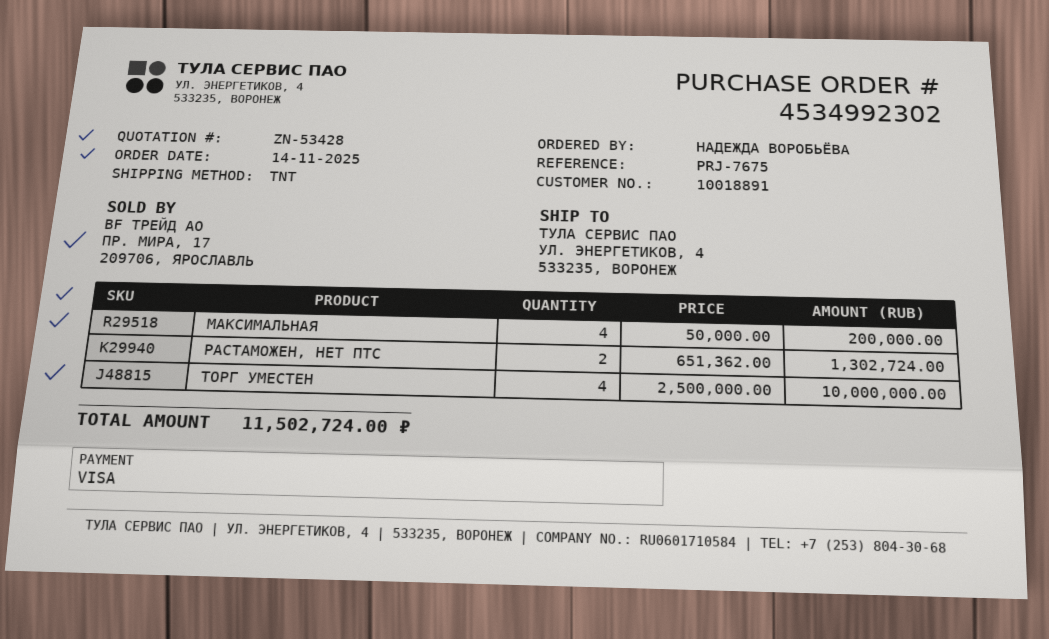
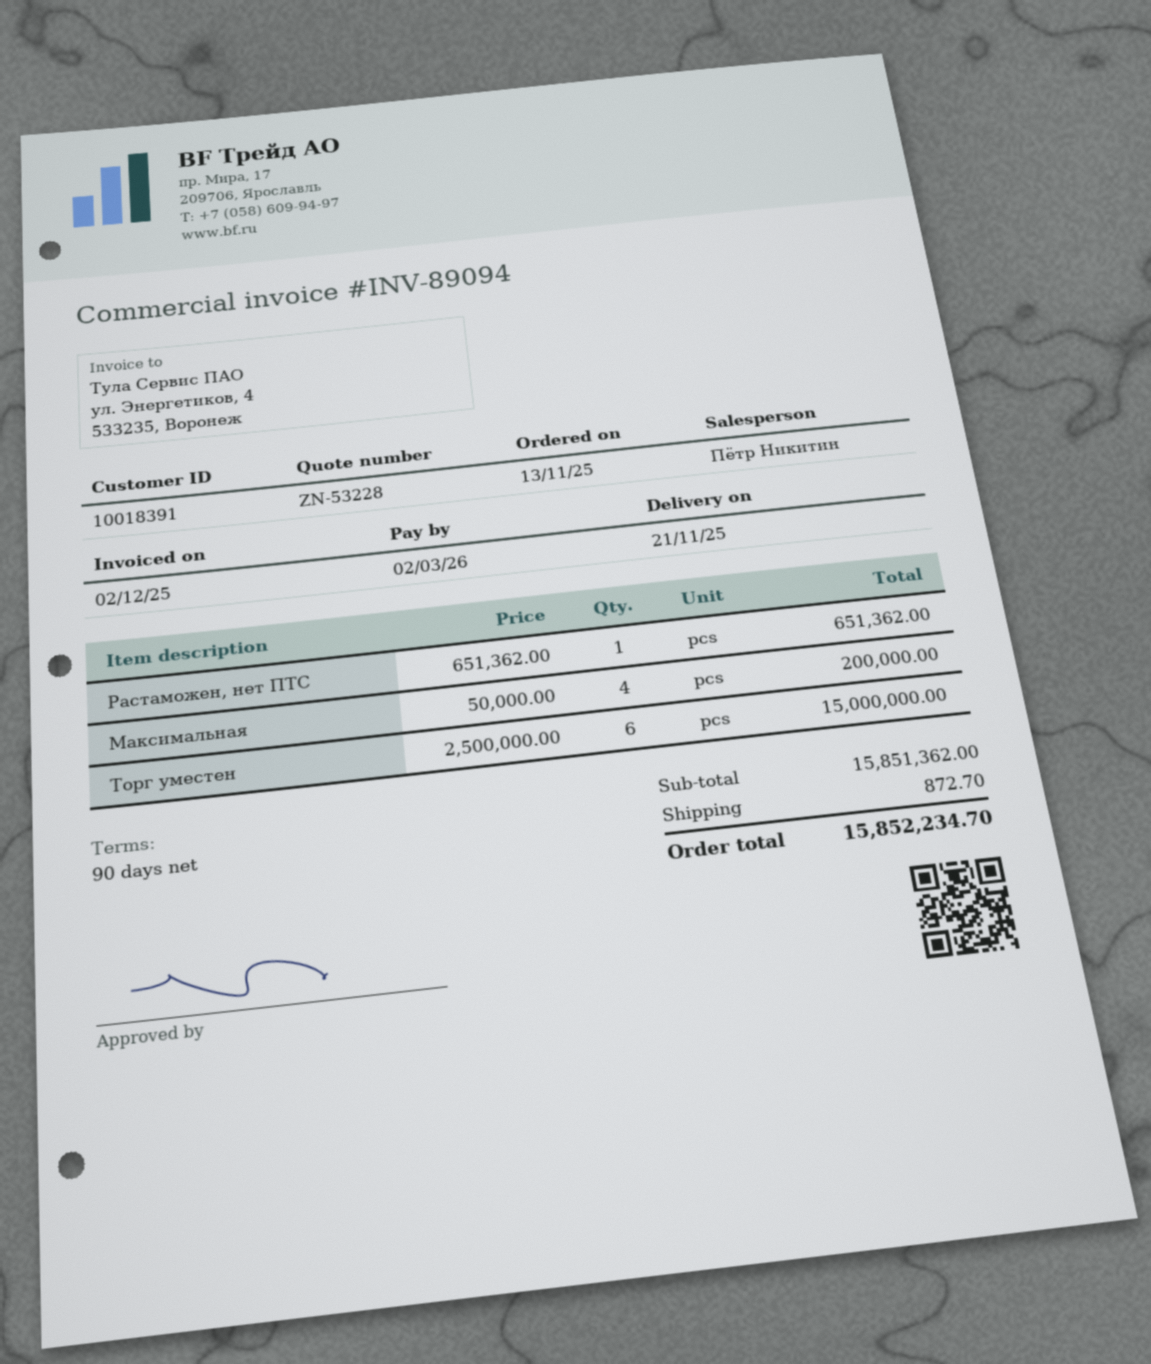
quote number: ZN-53428 -> ZN-53228
order date: 2025-11-14 -> 2025-11-13
customer number: 10018891 -> 10018391
РАСТАМОЖЕН, НЕТ ПТС: 2 x 651362.00 = 1302724.00 -> 1 x 651362.00 = 651362.00
ТОРГ УМЕСТЕН: 4 x 2500000.00 = 10000000.00 -> 6 x 2500000.00 = 15000000.00
shipping: none -> 872.70
total: 11502724.00 -> 15852234.70

